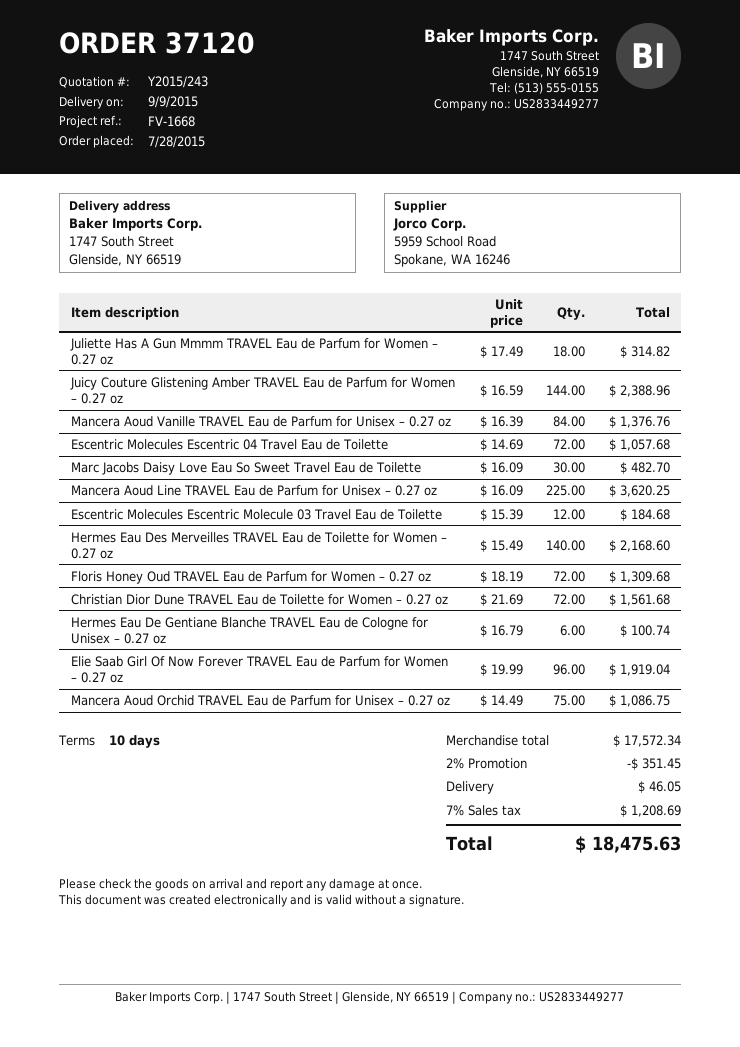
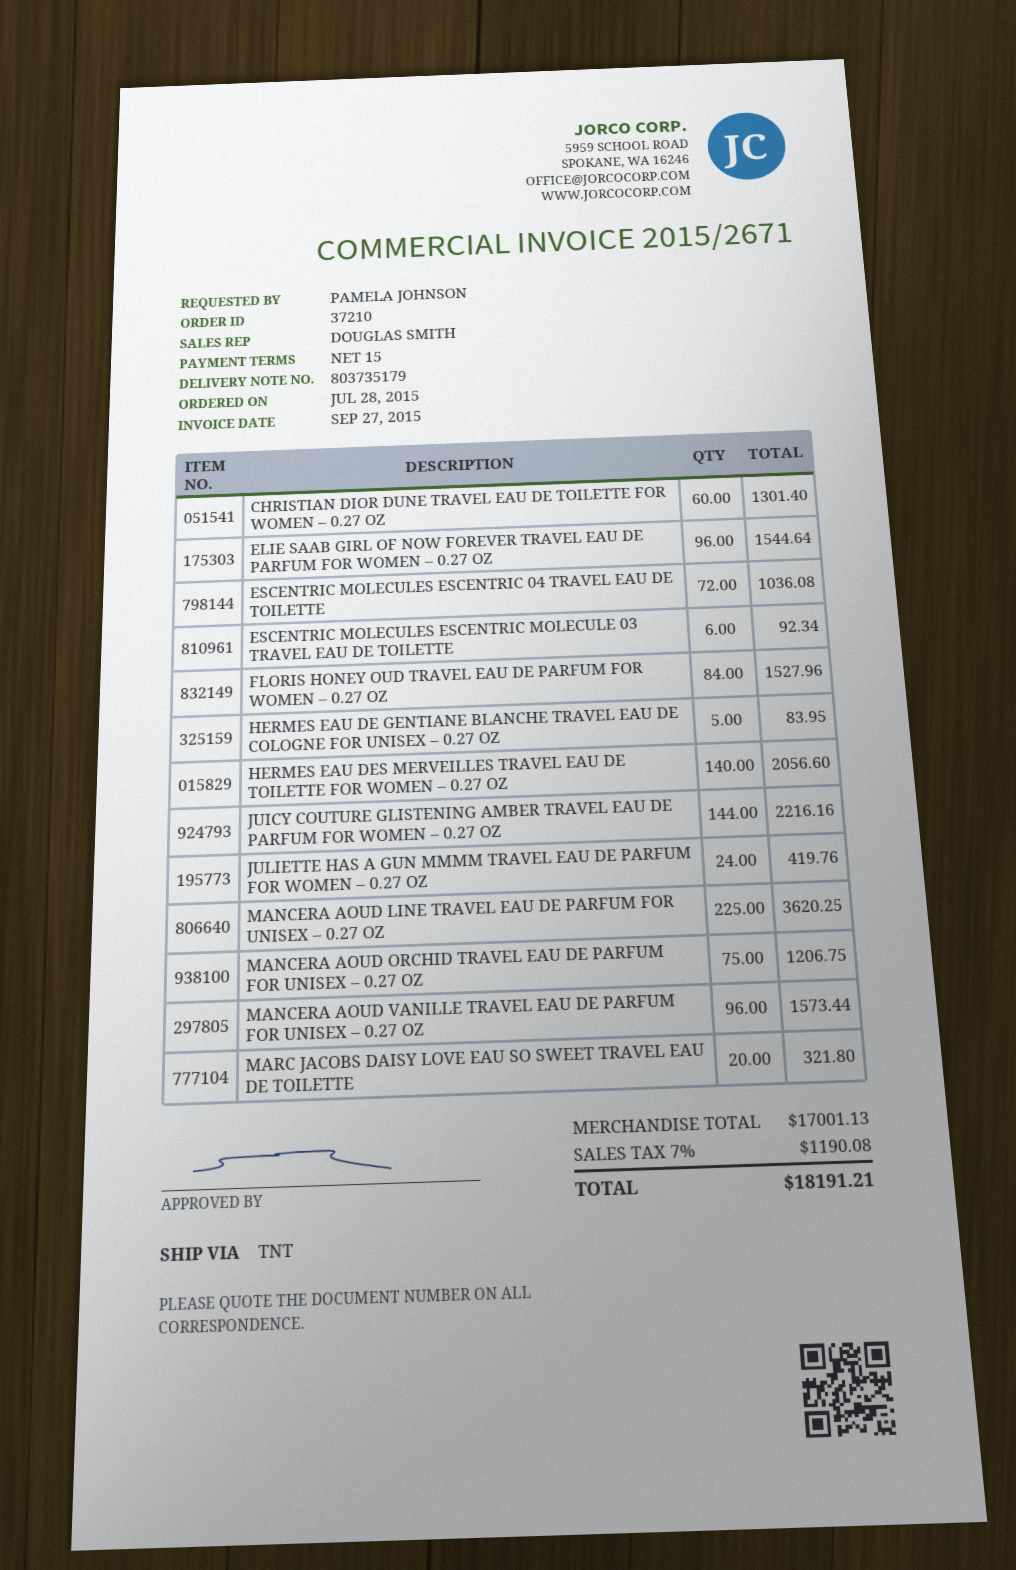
order number: 37120 -> 37210
payment terms: 10 days -> 15 days
Juliette Has A Gun Mmmm TRAVEL Eau de Parfum for Women – 0.27 oz: 18 for 314.82 -> 24 for 419.76
Juicy Couture Glistening Amber TRAVEL Eau de Parfum for Women – 0.27 oz: 144 for 2388.96 -> 144 for 2216.16
Mancera Aoud Vanille TRAVEL Eau de Parfum for Unisex – 0.27 oz: 84 for 1376.76 -> 96 for 1573.44
Escentric Molecules Escentric 04 Travel Eau de Toilette: 72 for 1057.68 -> 72 for 1036.08
Marc Jacobs Daisy Love Eau So Sweet Travel Eau de Toilette: 30 for 482.70 -> 20 for 321.80
Escentric Molecules Escentric Molecule 03 Travel Eau de Toilette: 12 for 184.68 -> 6 for 92.34
Hermes Eau Des Merveilles TRAVEL Eau de Toilette for Women – 0.27 oz: 140 for 2168.60 -> 140 for 2056.60
Floris Honey Oud TRAVEL Eau de Parfum for Women – 0.27 oz: 72 for 1309.68 -> 84 for 1527.96
Christian Dior Dune TRAVEL Eau de Toilette for Women – 0.27 oz: 72 for 1561.68 -> 60 for 1301.40
Hermes Eau De Gentiane Blanche TRAVEL Eau de Cologne for Unisex – 0.27 oz: 6 for 100.74 -> 5 for 83.95
Elie Saab Girl Of Now Forever TRAVEL Eau de Parfum for Women – 0.27 oz: 96 for 1919.04 -> 96 for 1544.64
Mancera Aoud Orchid TRAVEL Eau de Parfum for Unisex – 0.27 oz: 75 for 1086.75 -> 75 for 1206.75
subtotal: 17572.34 -> 17001.13
discount: 2% = 351.45 -> none
shipping: 46.05 -> none
tax: 7% = 1208.69 -> 7% = 1190.08
total: 18475.63 -> 18191.21

